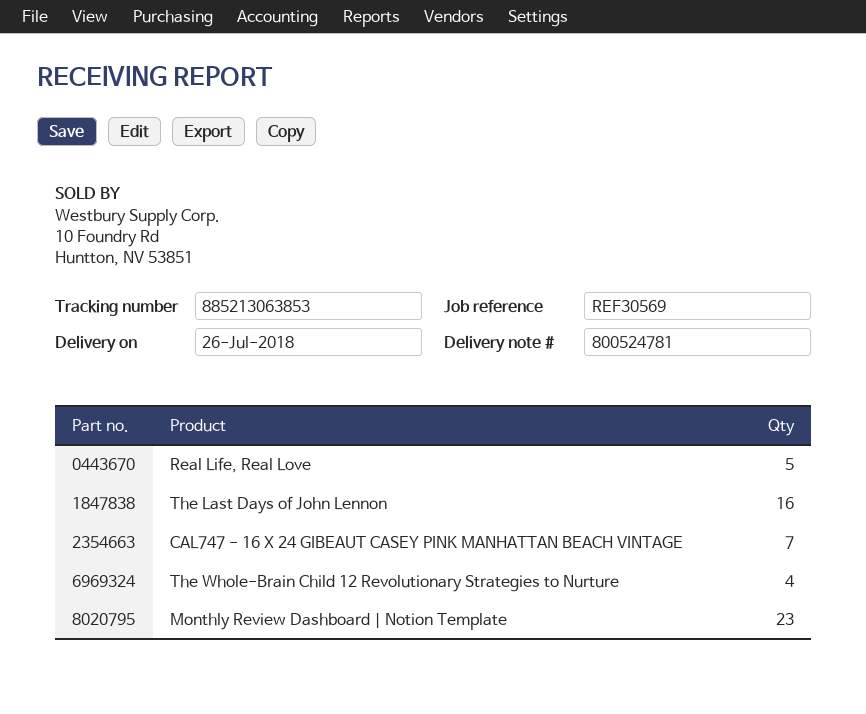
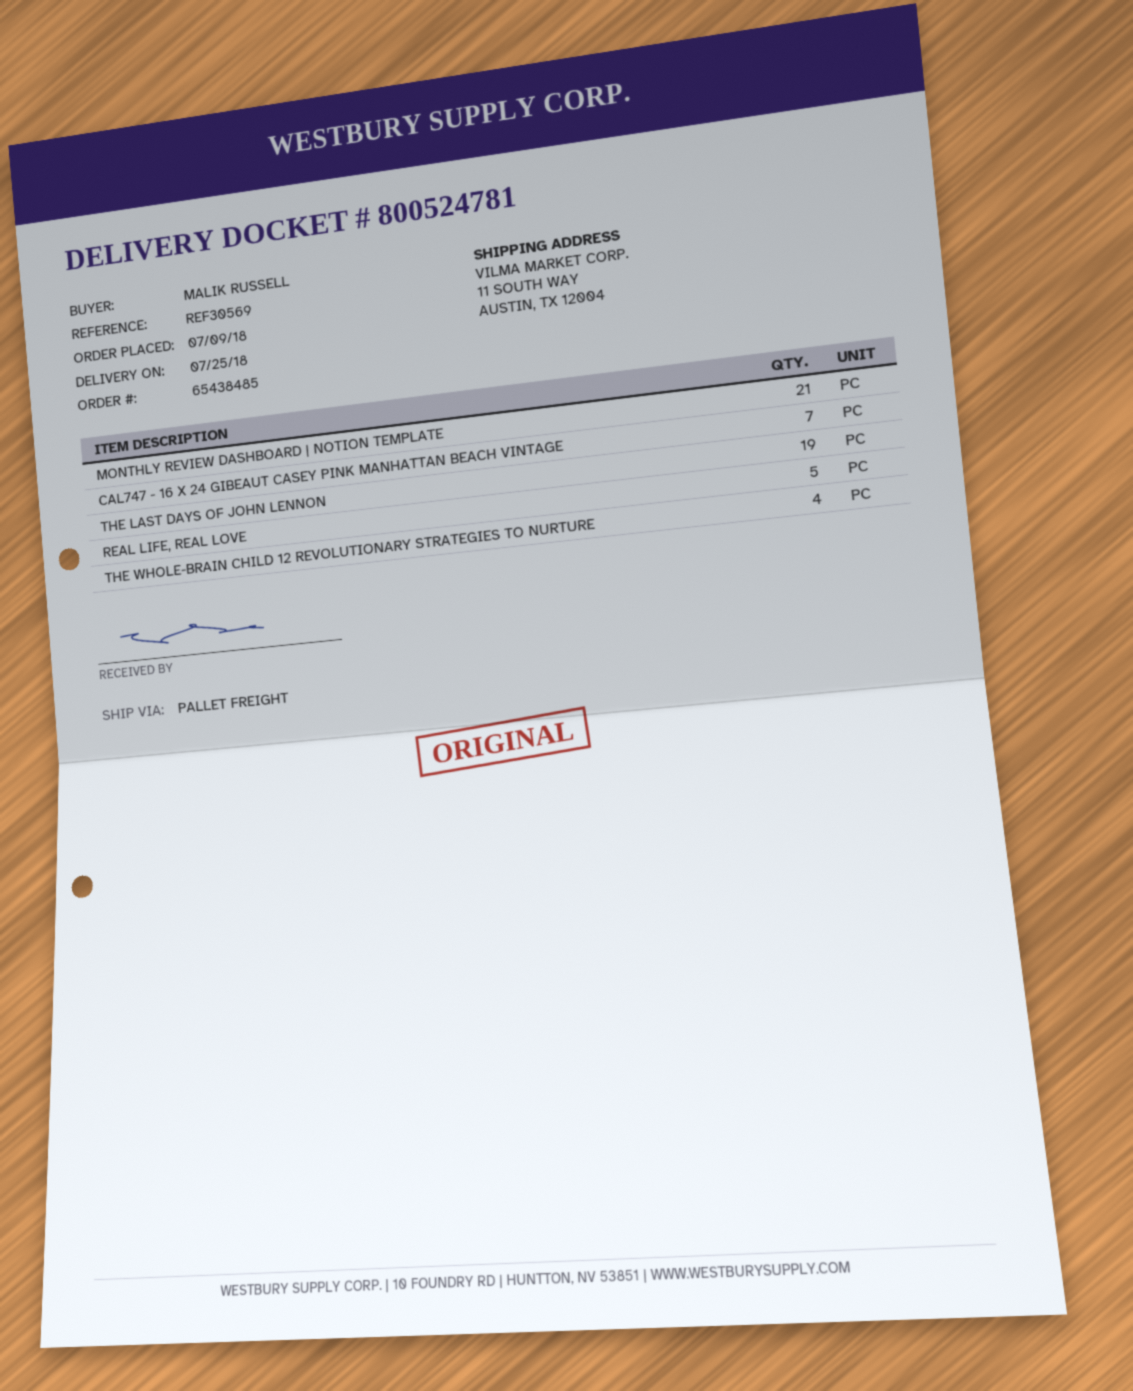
delivery date: 2018-07-26 -> 2018-07-25
The Last Days of John Lennon: 16 -> 19
Monthly Review Dashboard | Notion Template: 23 -> 21

